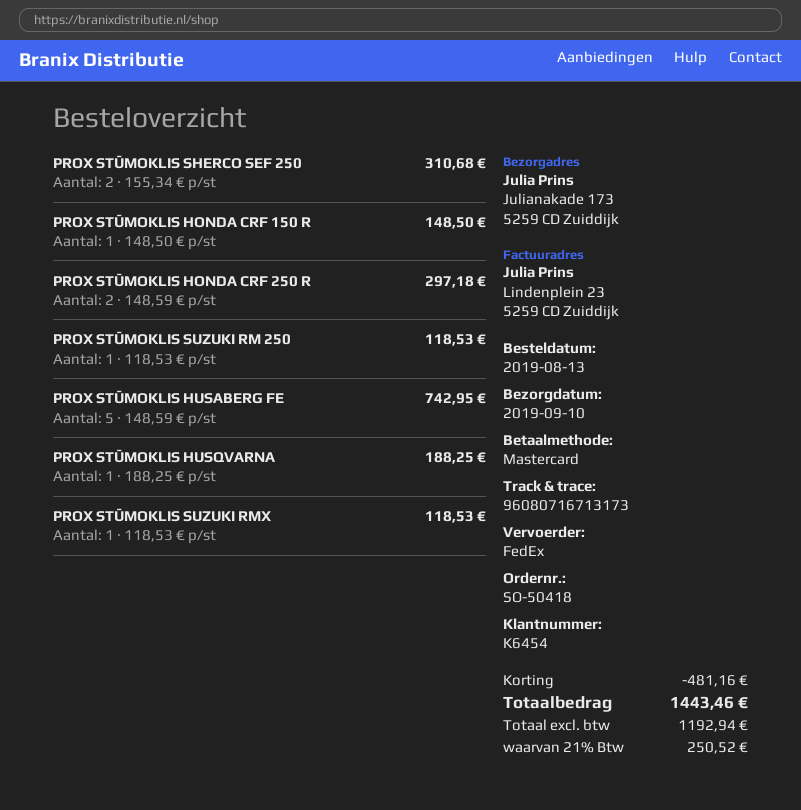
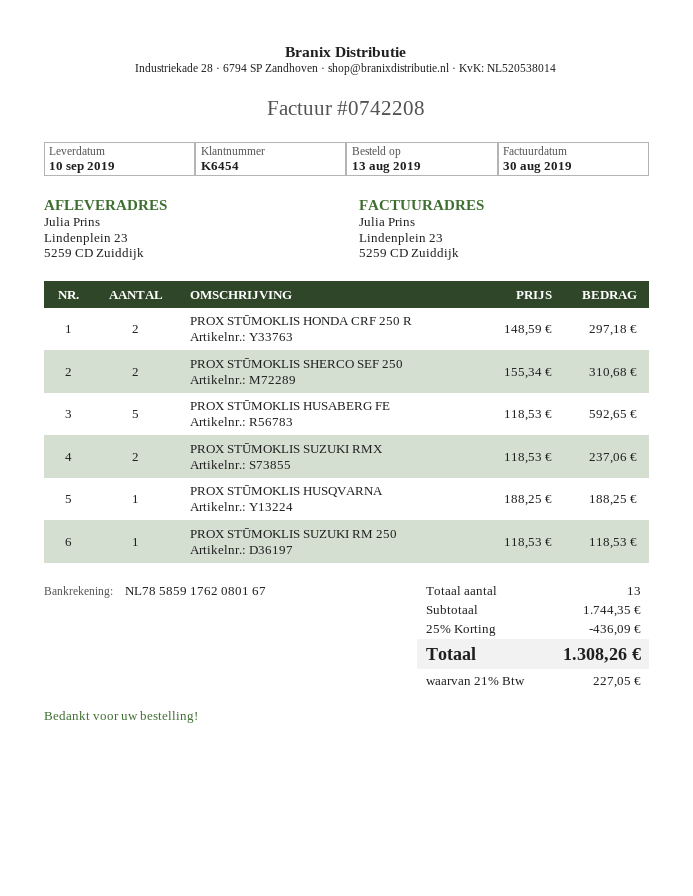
ship to: Julianakade 173, 5259 CD Zuiddijk -> Lindenplein 23, 5259 CD Zuiddijk
PROX STŪMOKLIS HONDA CRF 150 R: 1 x 148.50 = 148.50 -> none
PROX STŪMOKLIS HUSABERG FE: 5 x 148.59 = 742.95 -> 5 x 118.53 = 592.65
PROX STŪMOKLIS SUZUKI RMX: 1 x 118.53 = 118.53 -> 2 x 118.53 = 237.06
discount: 481.16 -> 436.09
tax: 21% = 250.52 -> 21% = 227.05
total: 1443.46 -> 1308.26

